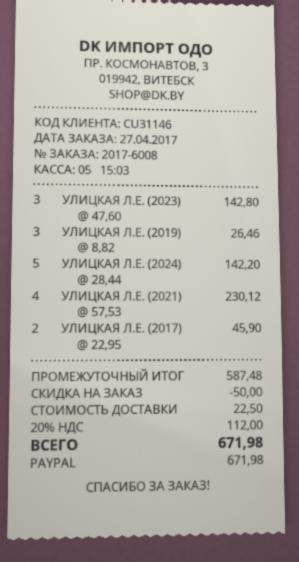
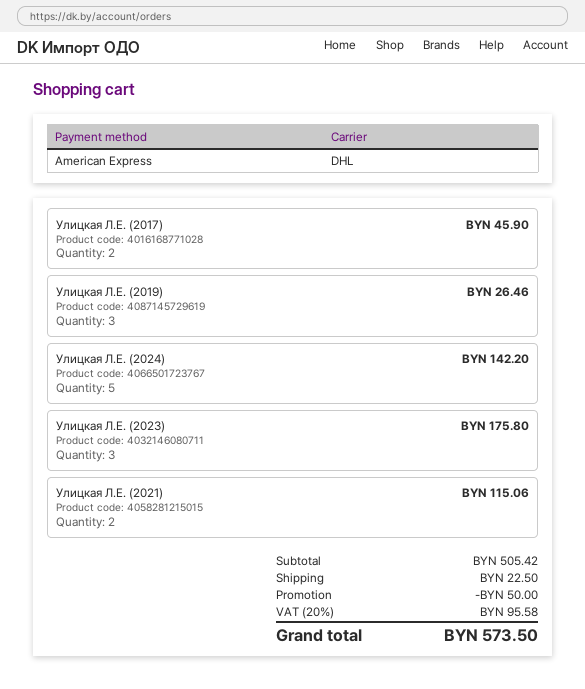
payment method: PayPal -> American Express
УЛИЦКАЯ Л.Е. (2023): 3 for 142.80 -> 3 for 175.80
УЛИЦКАЯ Л.Е. (2021): 4 for 230.12 -> 2 for 115.06
subtotal: 587.48 -> 505.42
tax: 20% = 112.00 -> 20% = 95.58
total: 671.98 -> 573.50

